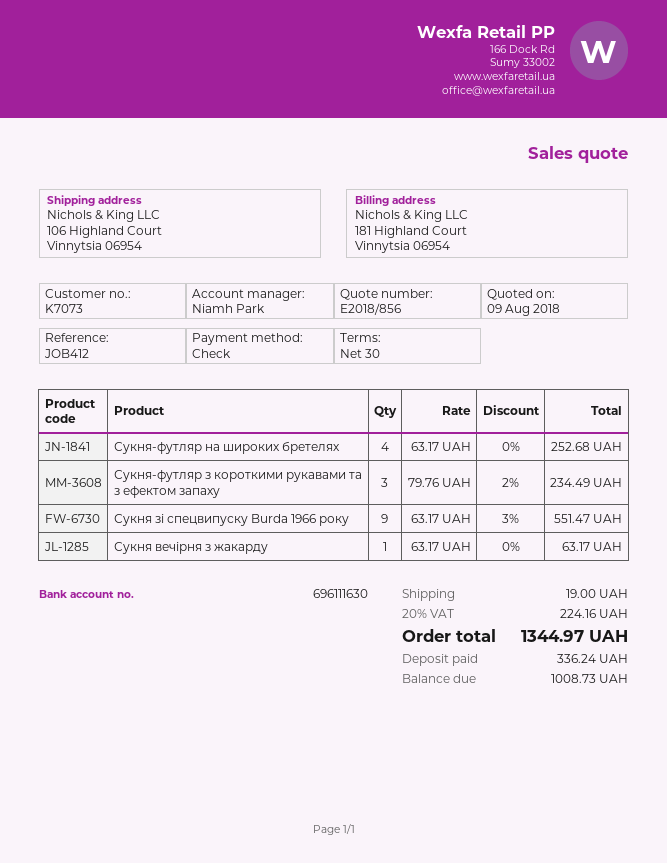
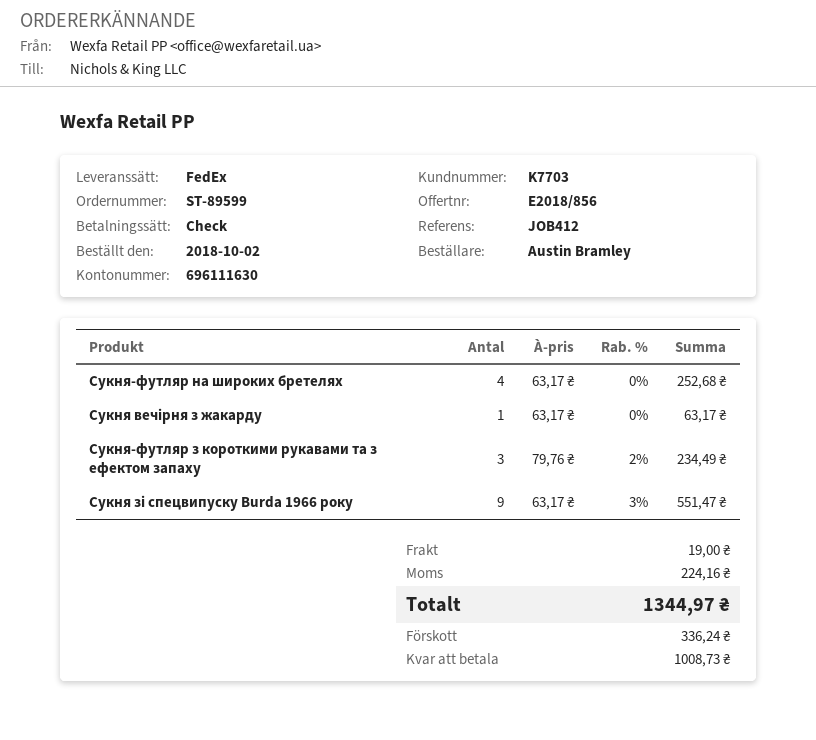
customer number: K7073 -> K7703

